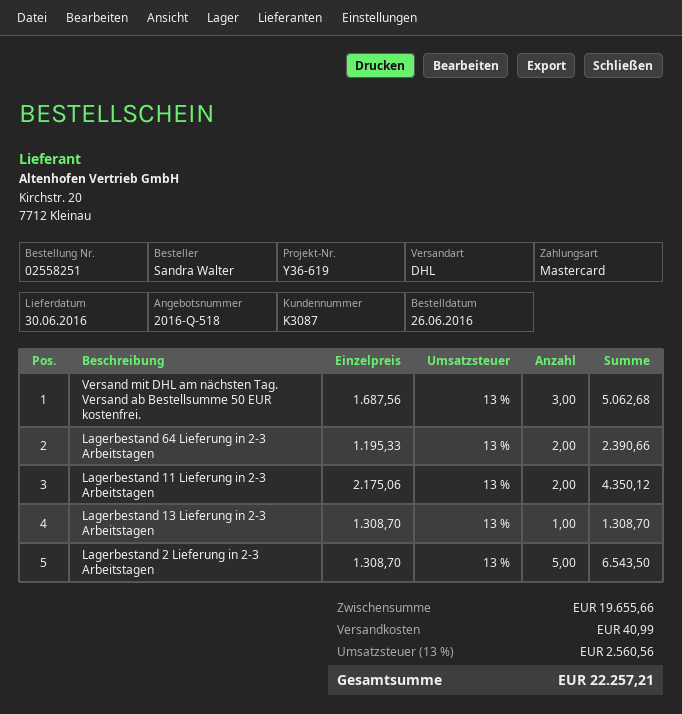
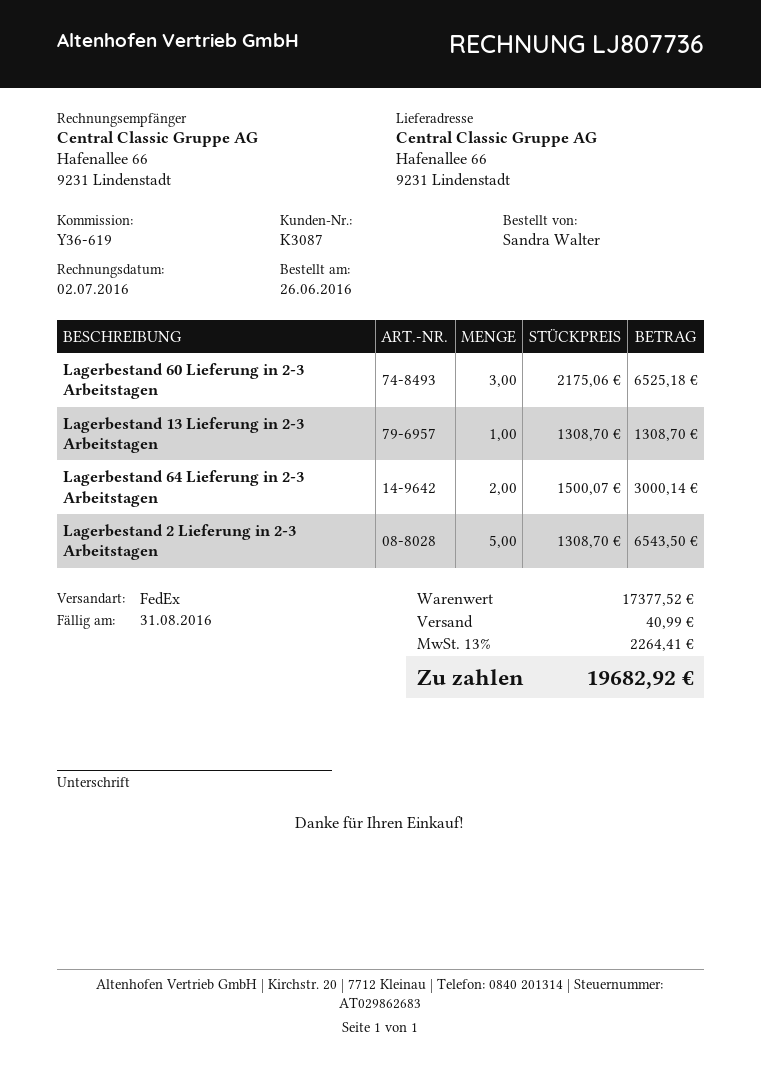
shipping method: DHL -> FedEx
Versand mit DHL am nächsten Tag. Versand ab Bestellsumme 50 EUR kostenfrei.: 3 x 1687.56 = 5062.68 -> none
Lagerbestand 64 Lieferung in 2-3 Arbeitstagen: 2 x 1195.33 = 2390.66 -> 2 x 1500.07 = 3000.14
Lagerbestand 11 Lieferung in 2-3 Arbeitstagen: 2 x 2175.06 = 4350.12 -> none
Lagerbestand 60 Lieferung in 2-3 Arbeitstagen: none -> 3 x 2175.06 = 6525.18
subtotal: 19655.66 -> 17377.52
tax: 13% = 2560.56 -> 13% = 2264.41
total: 22257.21 -> 19682.92

